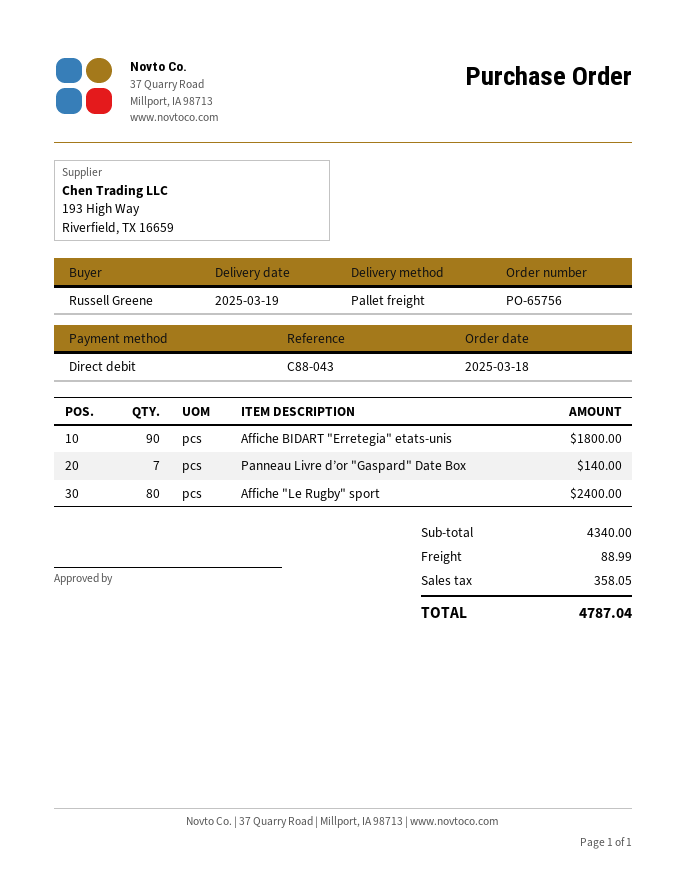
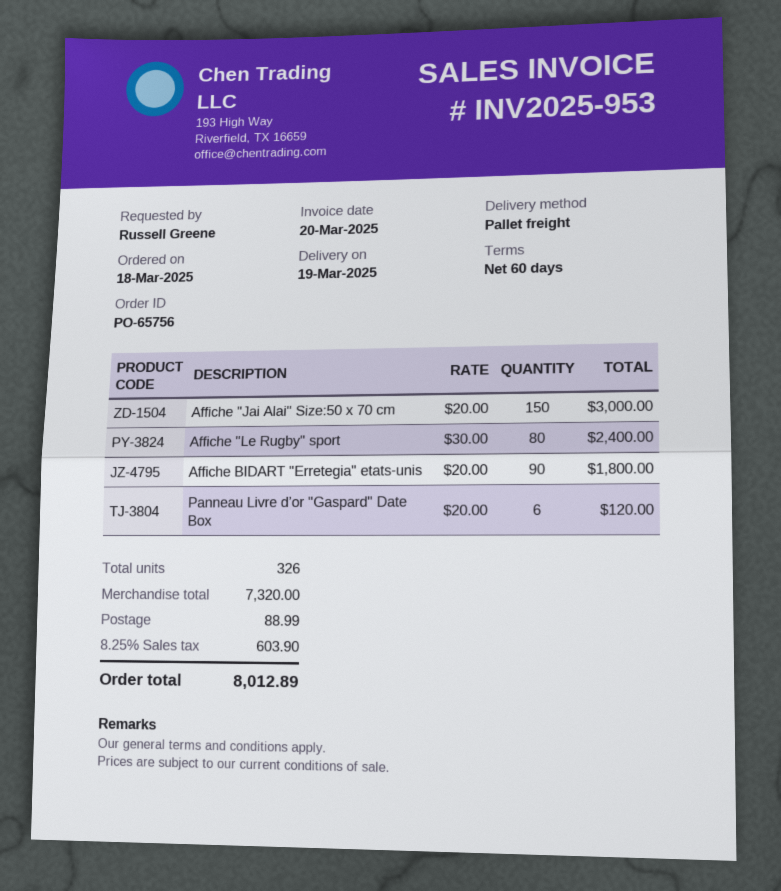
Panneau Livre d’or "Gaspard" Date Box: 7 for 140.00 -> 6 for 120.00
Affiche "Jai Alai" Size:50 x 70 cm: none -> 150 for 3000.00
subtotal: 4340.00 -> 7320.00
tax: 358.05 -> 603.90
total: 4787.04 -> 8012.89

